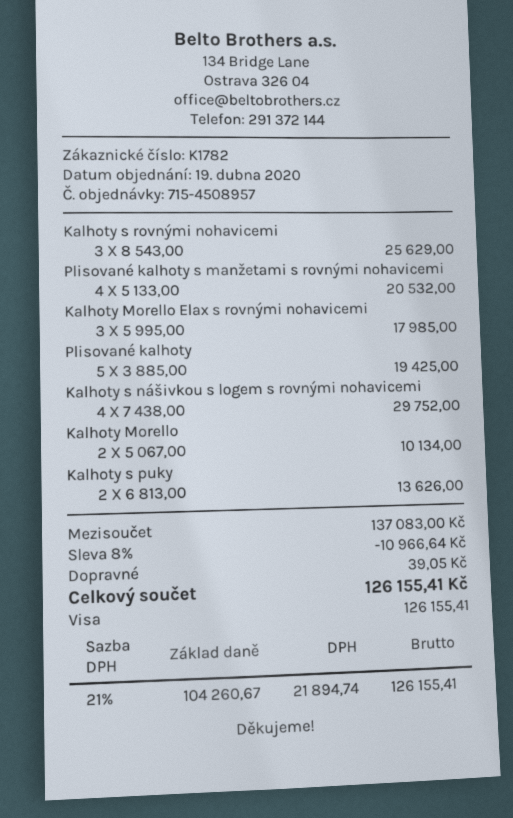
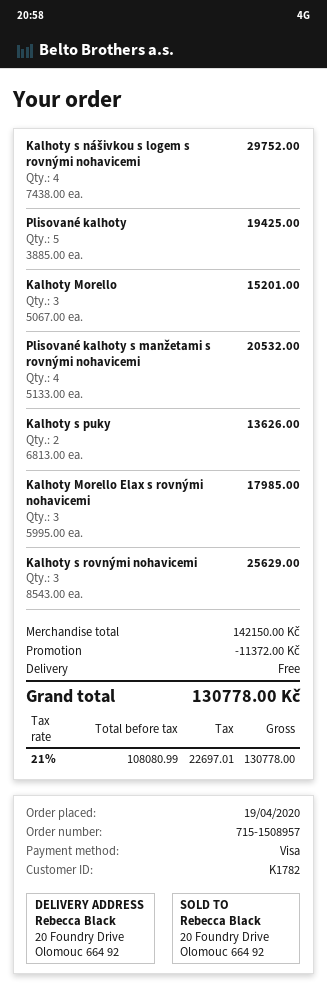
order number: 715-4508957 -> 715-1508957
Kalhoty Morello: 2 x 5067.00 = 10134.00 -> 3 x 5067.00 = 15201.00
subtotal: 137083.00 -> 142150.00
discount: 10966.64 -> 11372.00
shipping: 39.05 -> 0.00
net: 104260.67 -> 108080.99
tax: 21% = 21894.74 -> 21% = 22697.01
total: 126155.41 -> 130778.00

